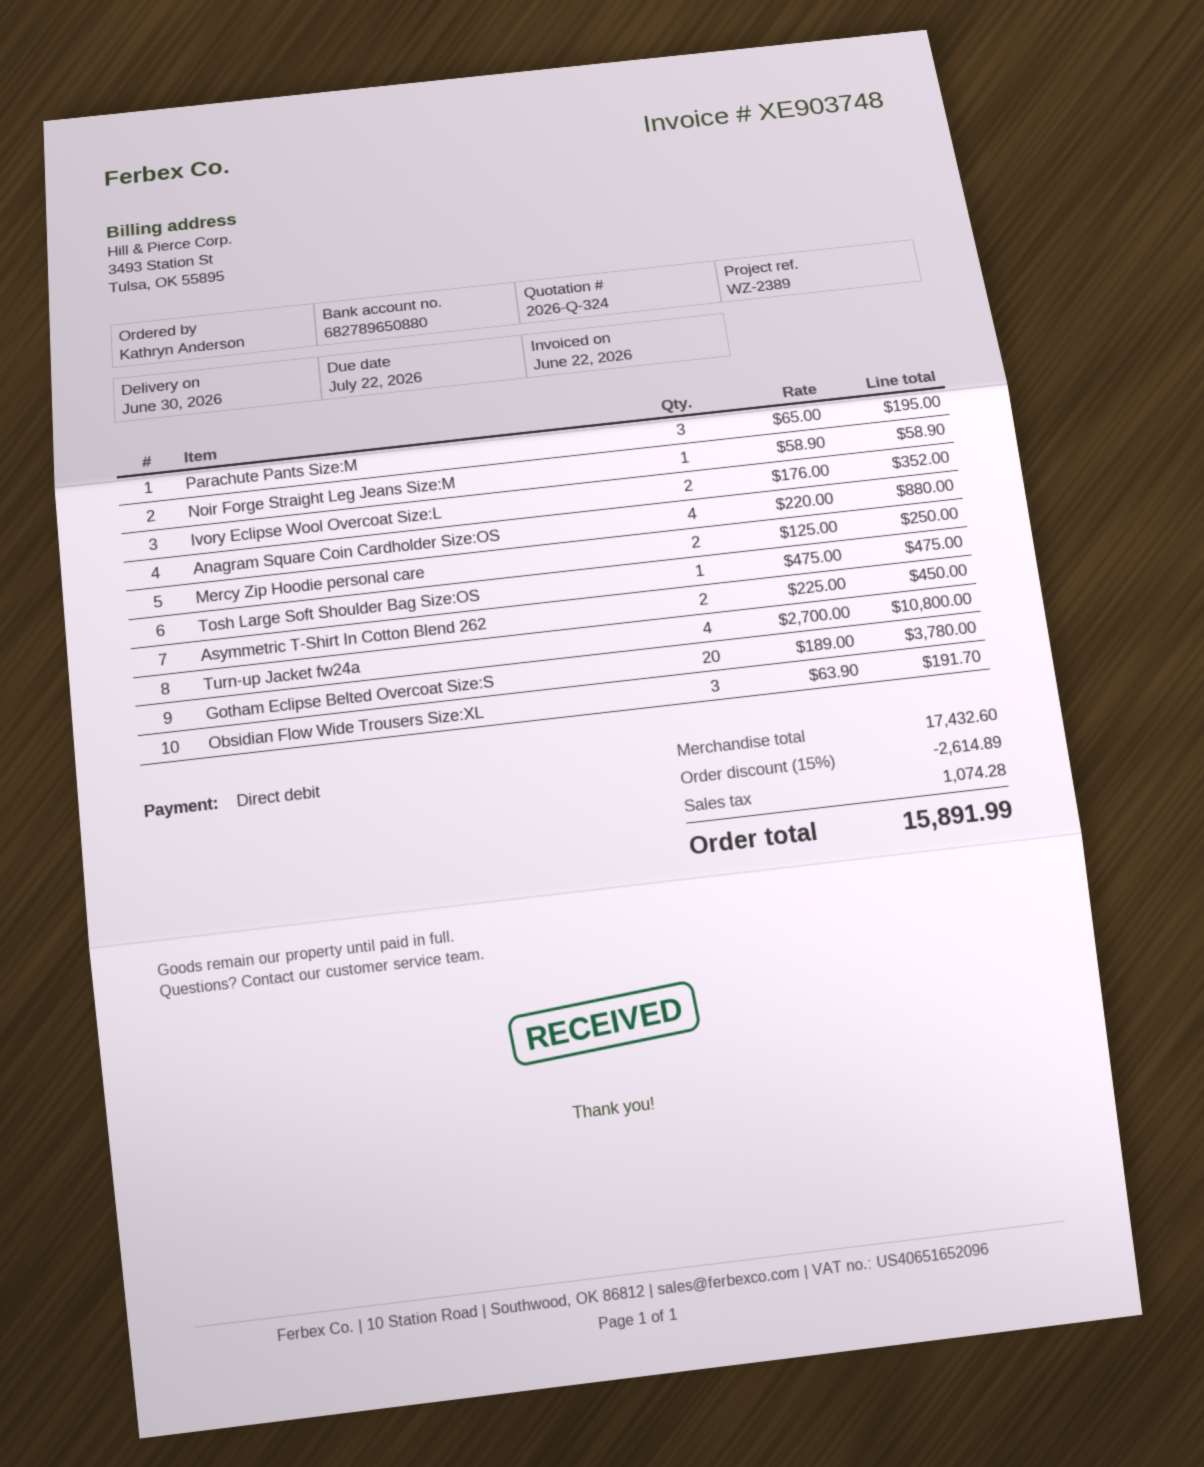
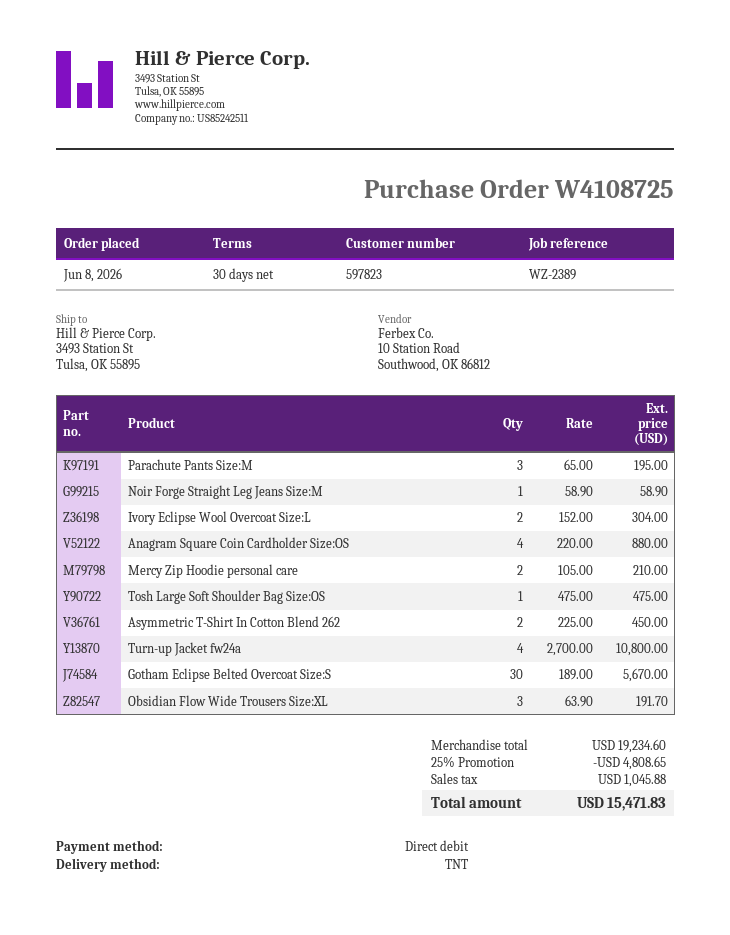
Ivory Eclipse Wool Overcoat Size:L: 2 x 176.00 = 352.00 -> 2 x 152.00 = 304.00
Mercy Zip Hoodie personal care: 2 x 125.00 = 250.00 -> 2 x 105.00 = 210.00
Gotham Eclipse Belted Overcoat Size:S: 20 x 189.00 = 3780.00 -> 30 x 189.00 = 5670.00
subtotal: 17432.60 -> 19234.60
discount: 15% = 2614.89 -> 25% = 4808.65
tax: 1074.28 -> 1045.88
total: 15891.99 -> 15471.83

